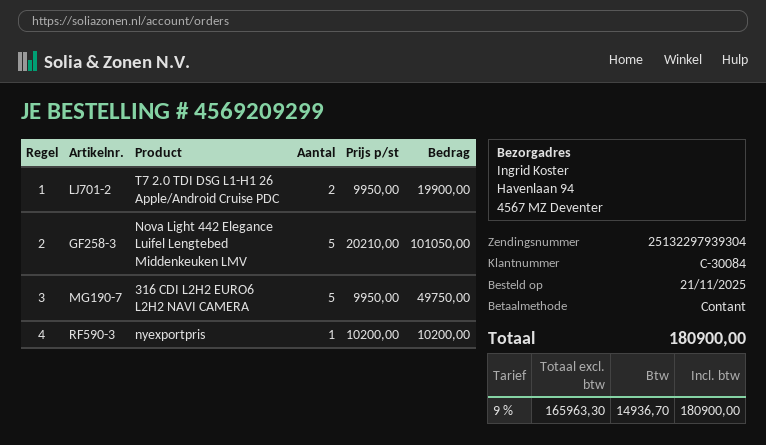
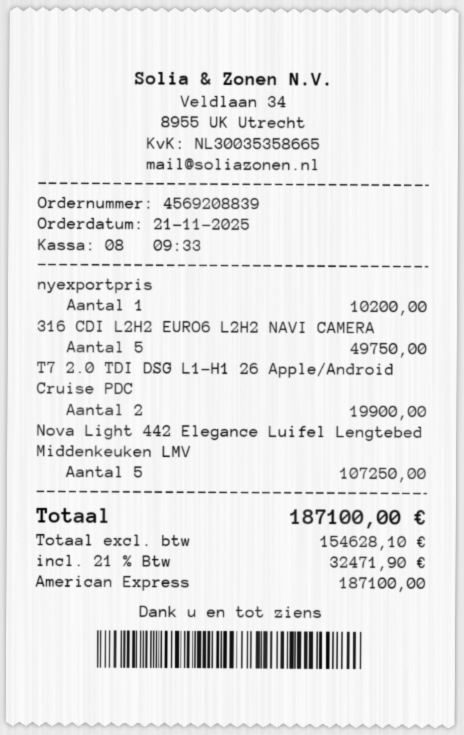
order number: 4569209299 -> 4569208839
payment method: cash -> American Express
Nova Light 442 Elegance Luifel Lengtebed Middenkeuken LMV: 5 for 101050.00 -> 5 for 107250.00
net: 165963.30 -> 154628.10
tax: 9% = 14936.70 -> 21% = 32471.90
total: 180900.00 -> 187100.00

